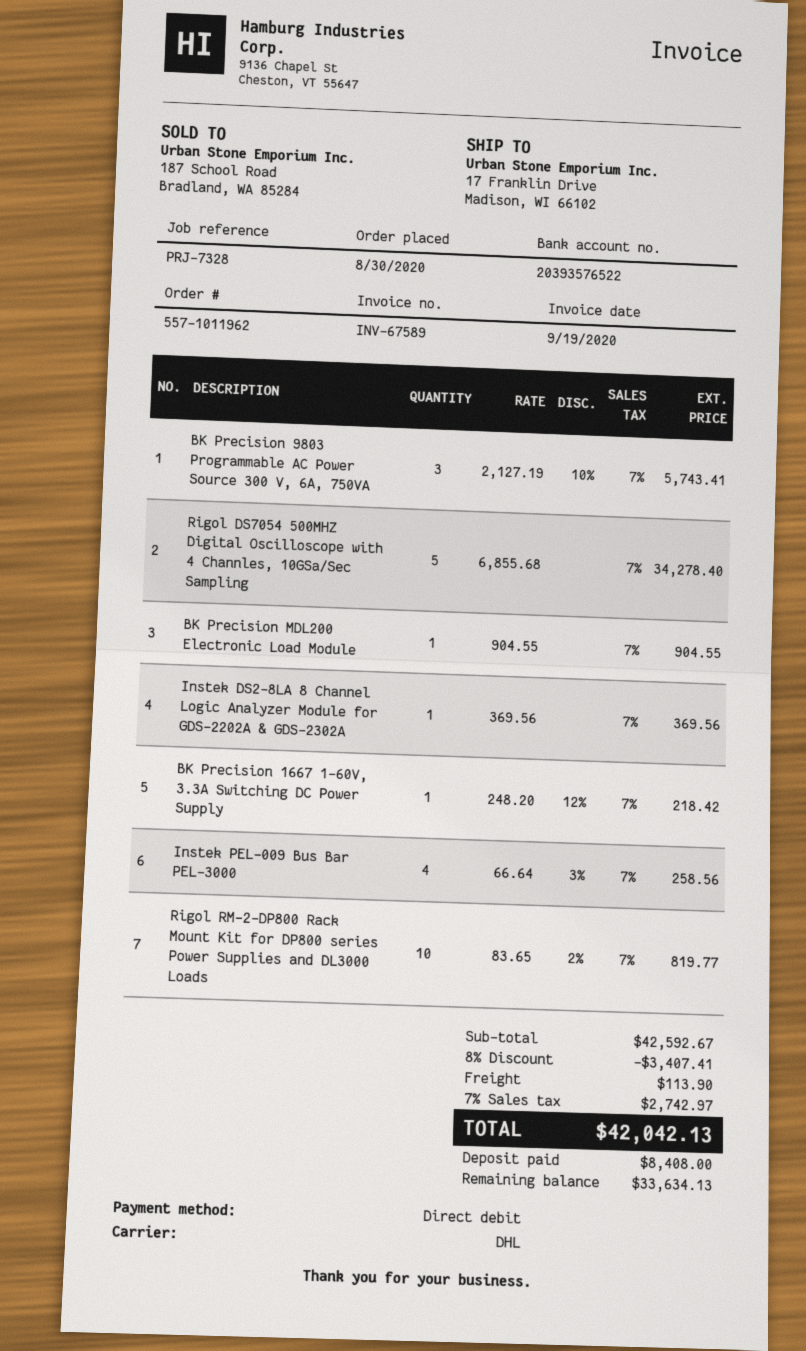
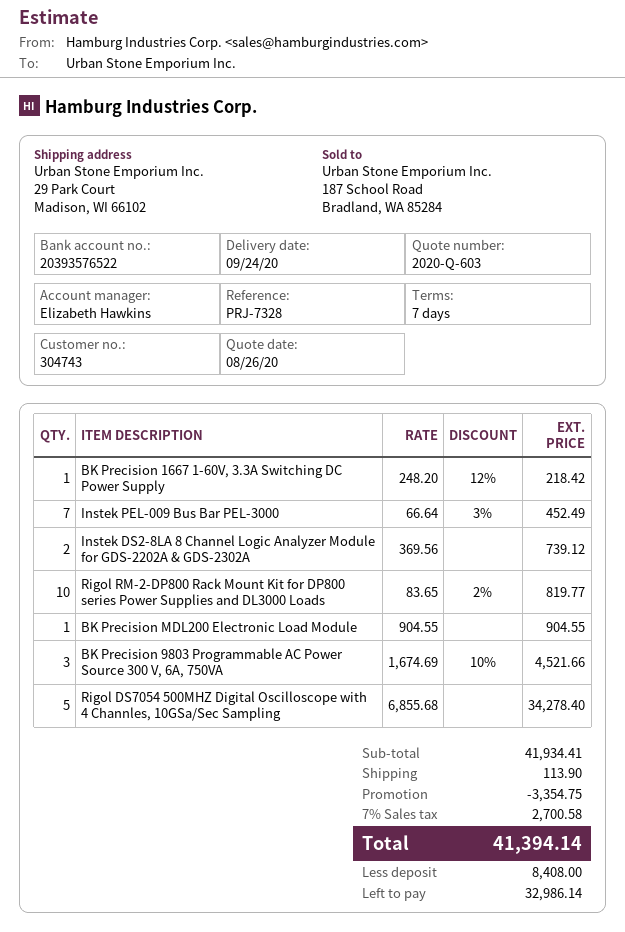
ship to: 17 Franklin Drive, Madison, WI 66102 -> 29 Park Court, Madison, WI 66102
BK Precision 9803 Programmable AC Power Source 300 V, 6A, 750VA: 3 x 2127.19 - 10% = 5743.41 -> 3 x 1674.69 - 10% = 4521.66
Instek DS2-8LA 8 Channel Logic Analyzer Module for GDS-2202A & GDS-2302A: 1 x 369.56 = 369.56 -> 2 x 369.56 = 739.12
Instek PEL-009 Bus Bar PEL-3000: 4 x 66.64 - 3% = 258.56 -> 7 x 66.64 - 3% = 452.49
subtotal: 42592.67 -> 41934.41
discount: 3407.41 -> 3354.75
tax: 7% = 2742.97 -> 7% = 2700.58
total: 42042.13 -> 41394.14
balance: 33634.13 -> 32986.14

